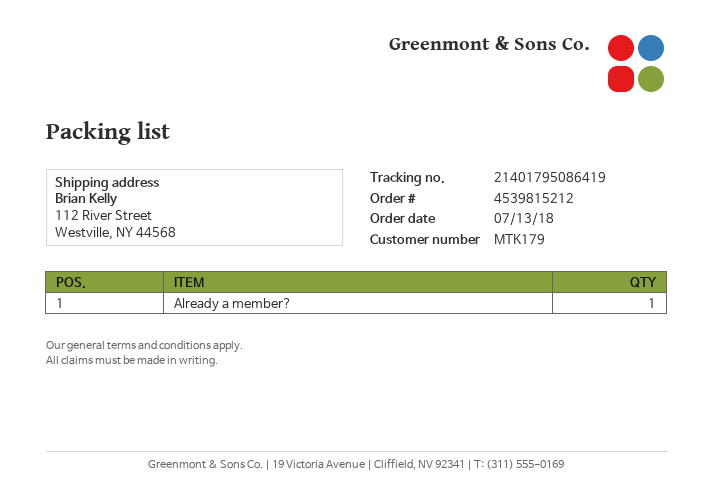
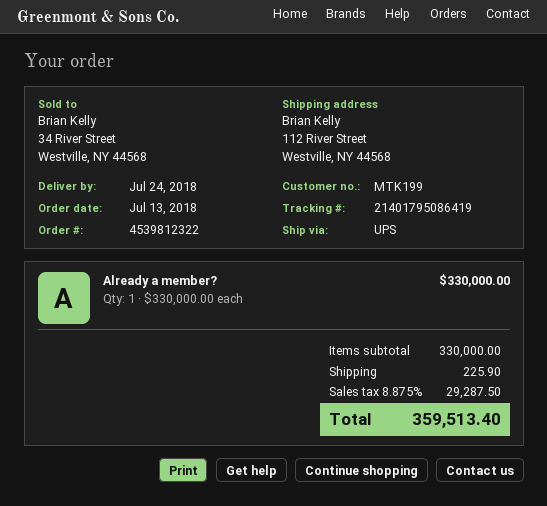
order number: 4539815212 -> 4539812322
customer number: MTK179 -> MTK199

